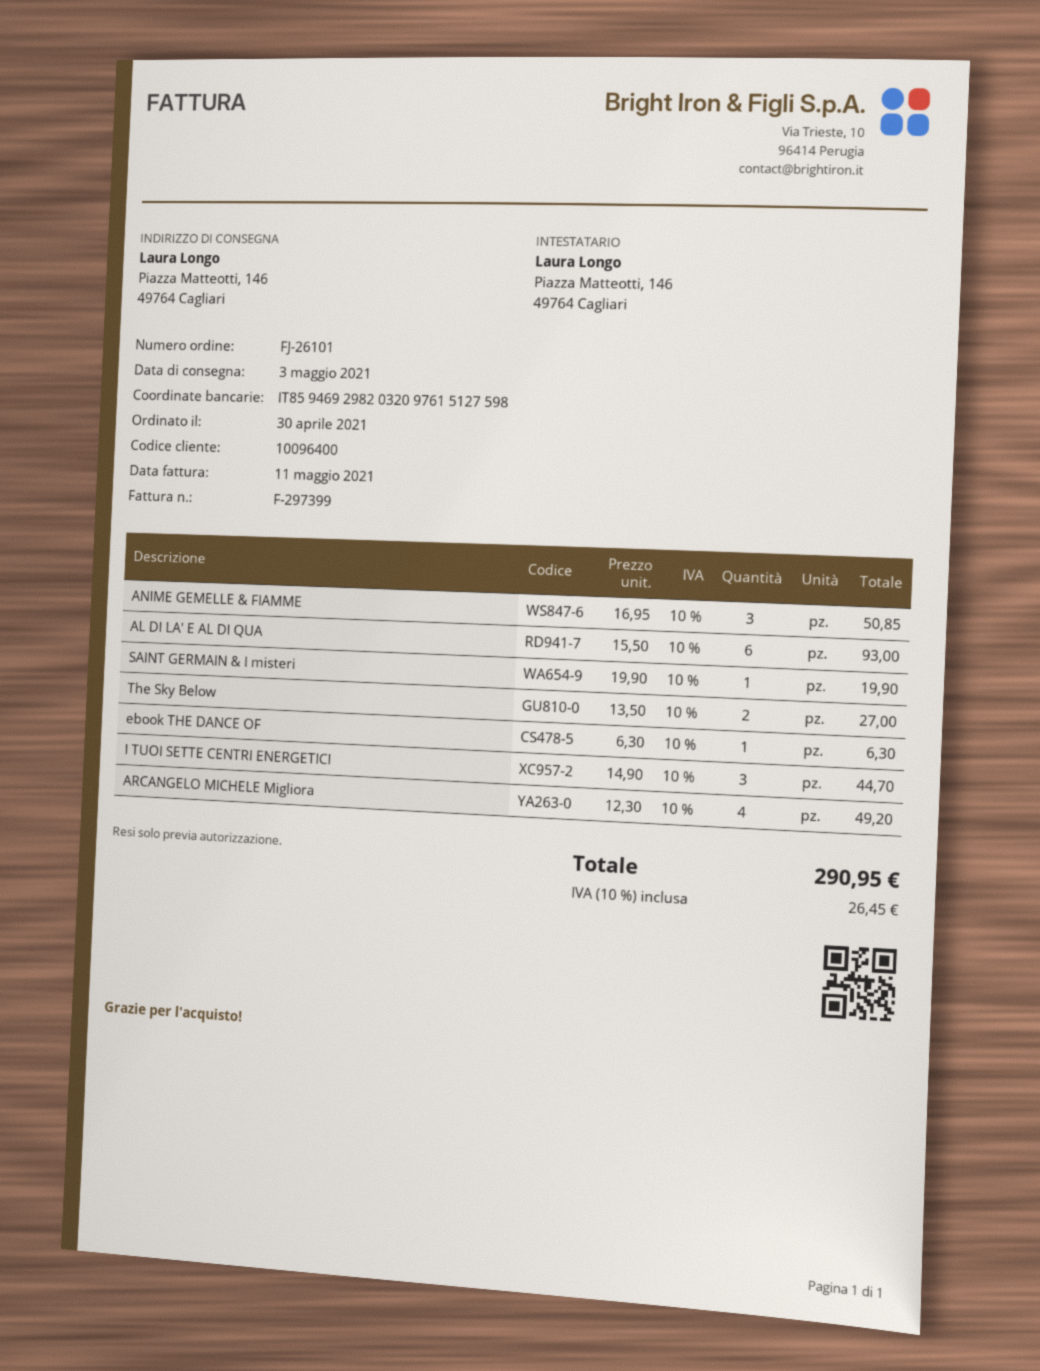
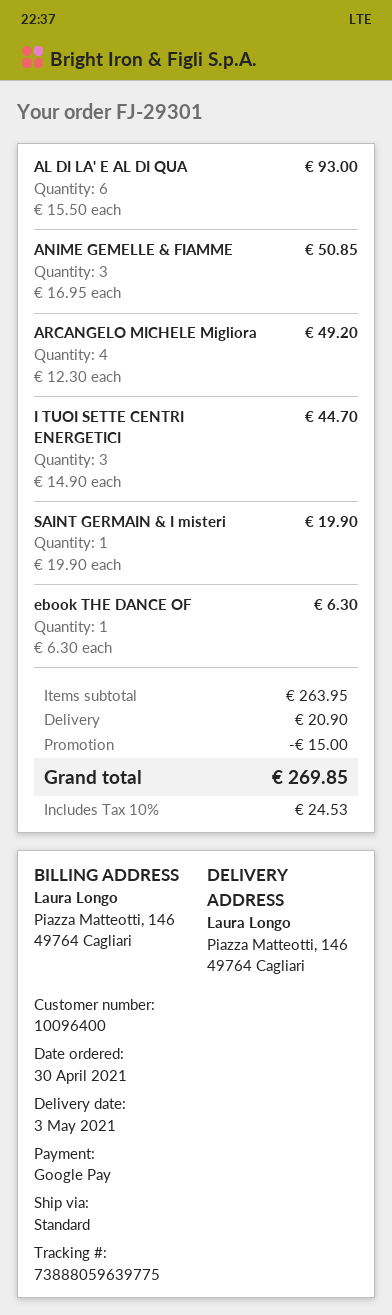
order number: FJ-26101 -> FJ-29301
The Sky Below: 2 x 13.50 = 27.00 -> none
discount: none -> 15.00
shipping: none -> 20.90
tax: 10% = 26.45 -> 10% = 24.53
total: 290.95 -> 269.85

